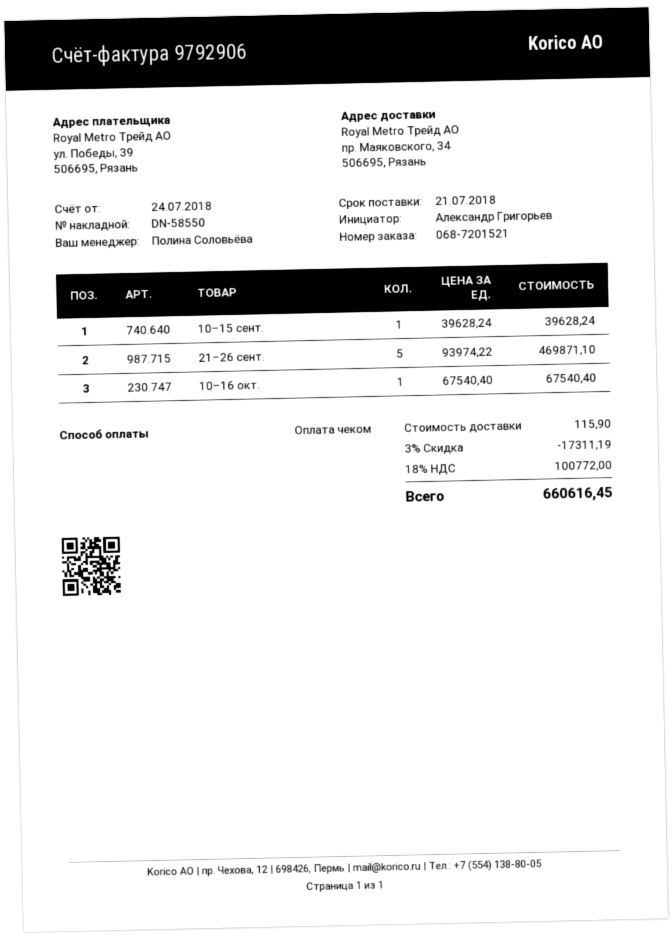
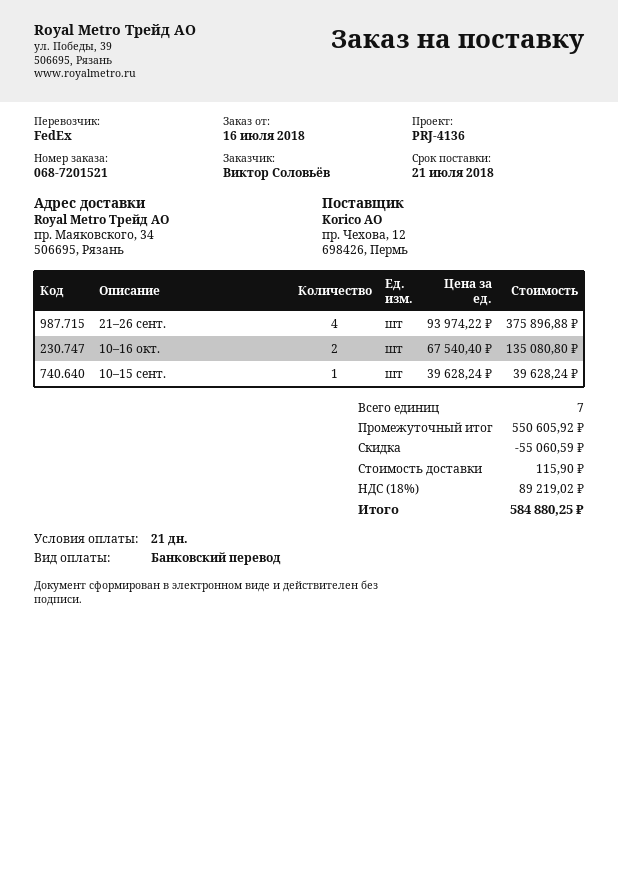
ordered by: Александр Григорьев -> Виктор Соловьёв
payment method: cheque -> bank transfer
21–26 сент.: 5 x 93974.22 = 469871.10 -> 4 x 93974.22 = 375896.88
10–16 окт.: 1 x 67540.40 = 67540.40 -> 2 x 67540.40 = 135080.80
discount: 17311.19 -> 55060.59
tax: 18% = 100772.00 -> 18% = 89219.02
total: 660616.45 -> 584880.25

